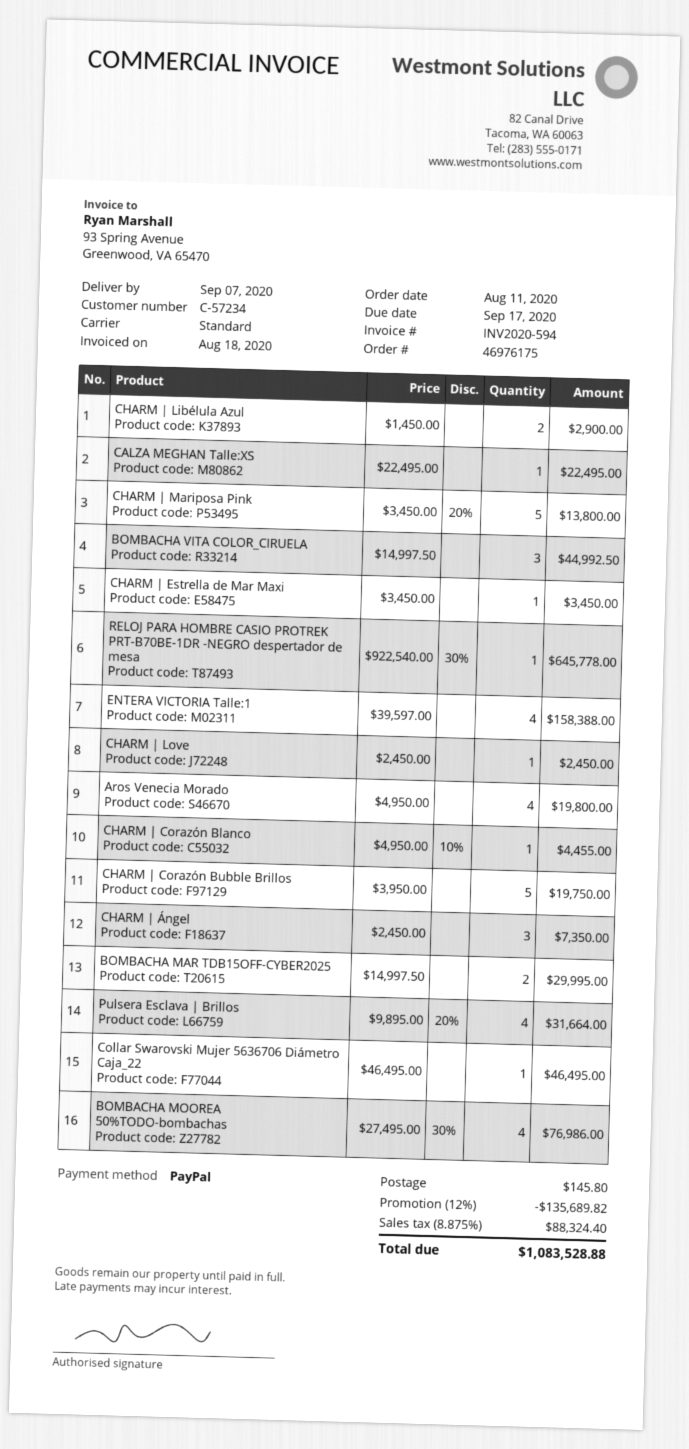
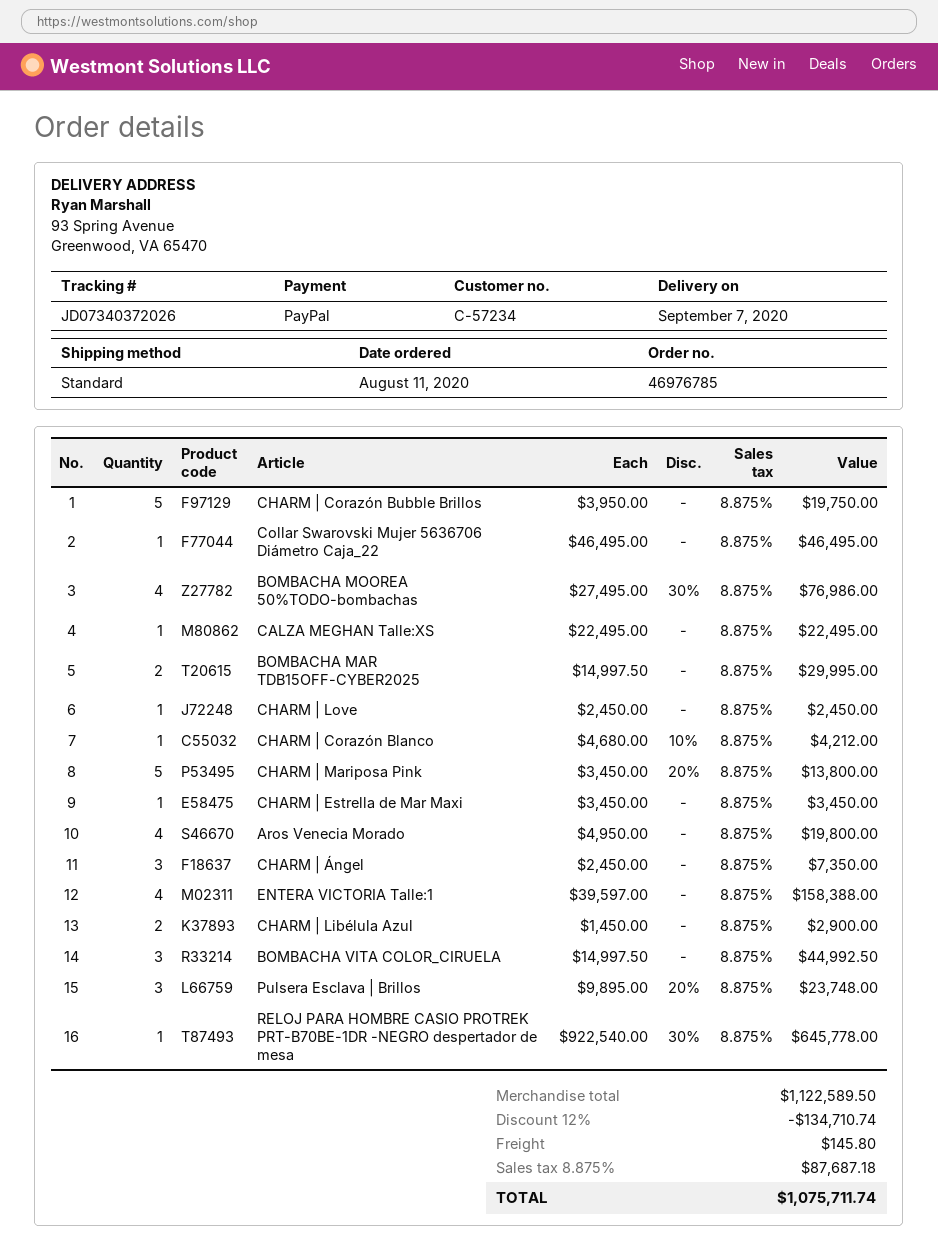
order number: 46976175 -> 46976785
CHARM | Corazón Blanco: 1 x 4950.00 - 10% = 4455.00 -> 1 x 4680.00 - 10% = 4212.00
Pulsera Esclava | Brillos: 4 x 9895.00 - 20% = 31664.00 -> 3 x 9895.00 - 20% = 23748.00
discount: 12% = 135689.82 -> 12% = 134710.74
tax: 8.875% = 88324.40 -> 8.875% = 87687.18
total: 1083528.88 -> 1075711.74

